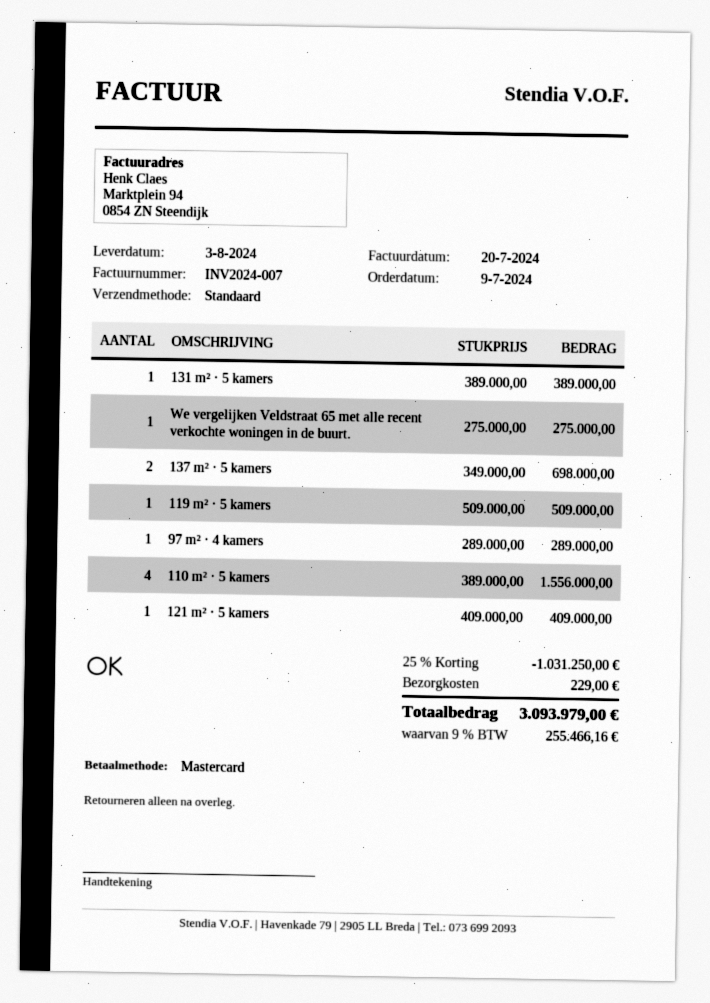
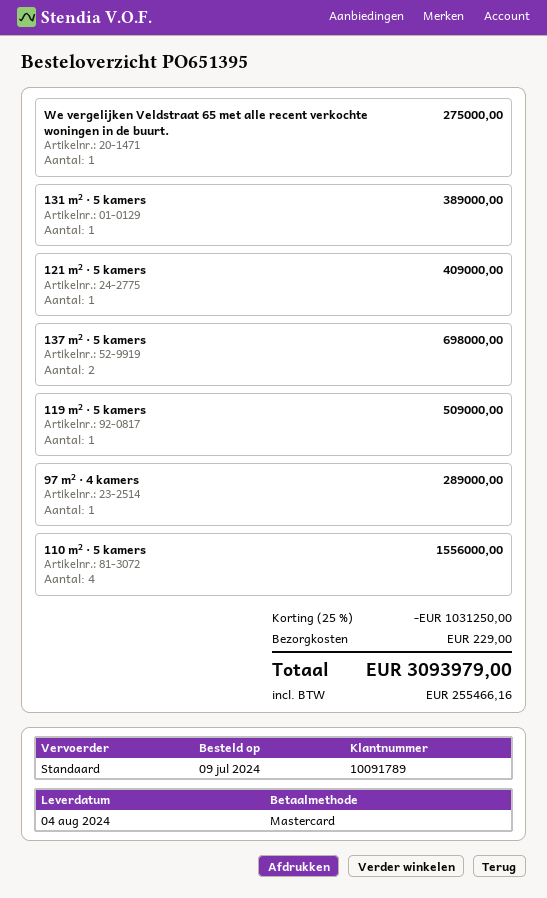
delivery date: 2024-08-03 -> 2024-08-04

